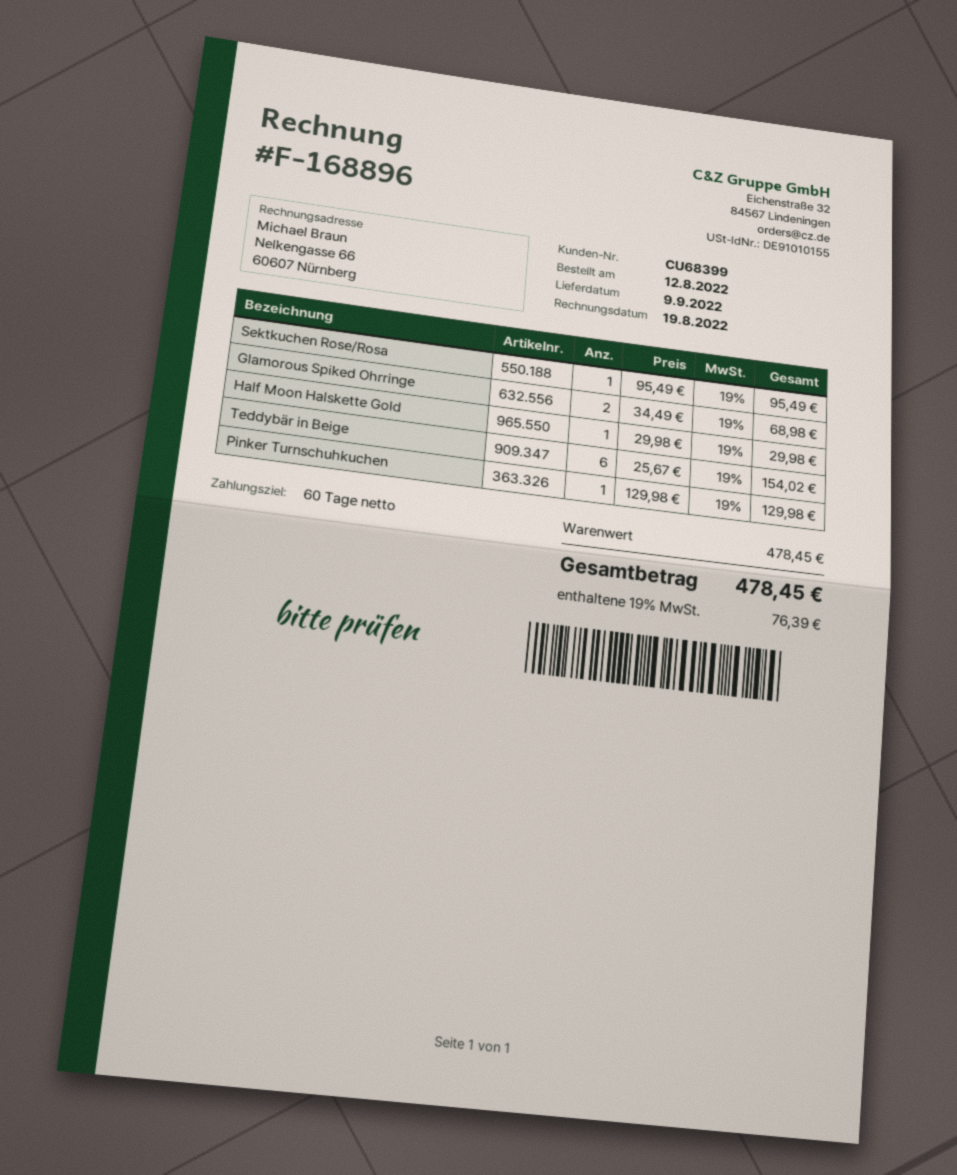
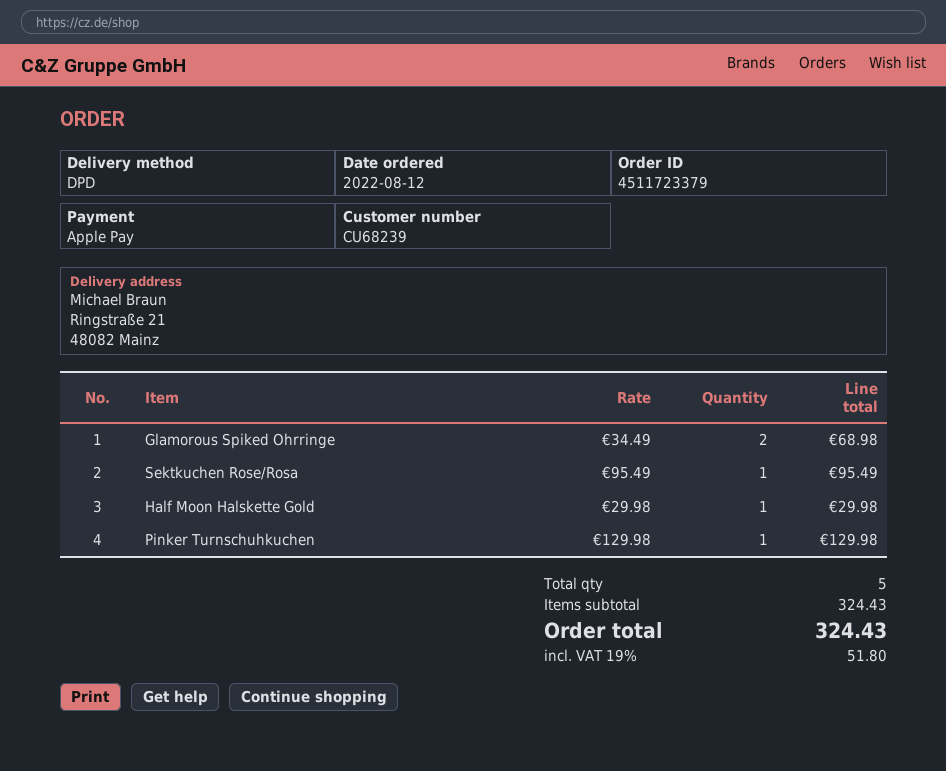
customer number: CU68399 -> CU68239
Teddybär in Beige: 6 x 25.67 = 154.02 -> none
subtotal: 478.45 -> 324.43
tax: 19% = 76.39 -> 19% = 51.80
total: 478.45 -> 324.43

